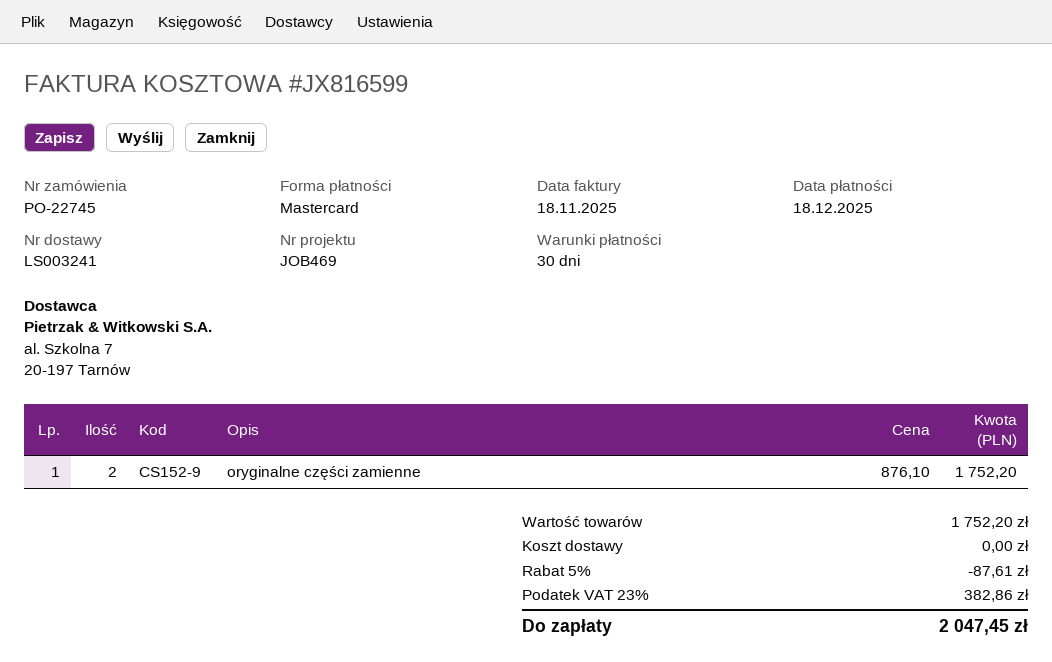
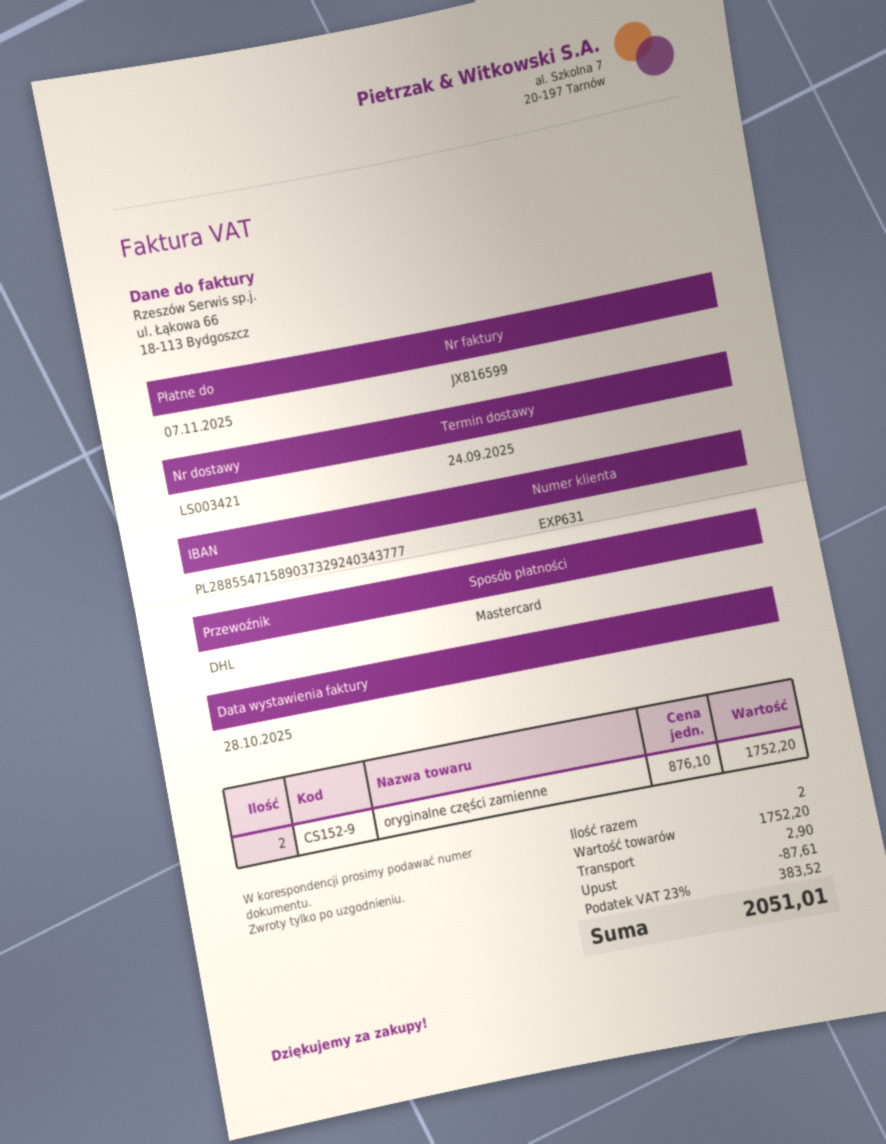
delivery note number: LS003241 -> LS003421
invoice date: 2025-11-18 -> 2025-10-28
due date: 2025-12-18 -> 2025-11-07
shipping: 0.00 -> 2.90
tax: 23% = 382.86 -> 23% = 383.52
total: 2047.45 -> 2051.01

